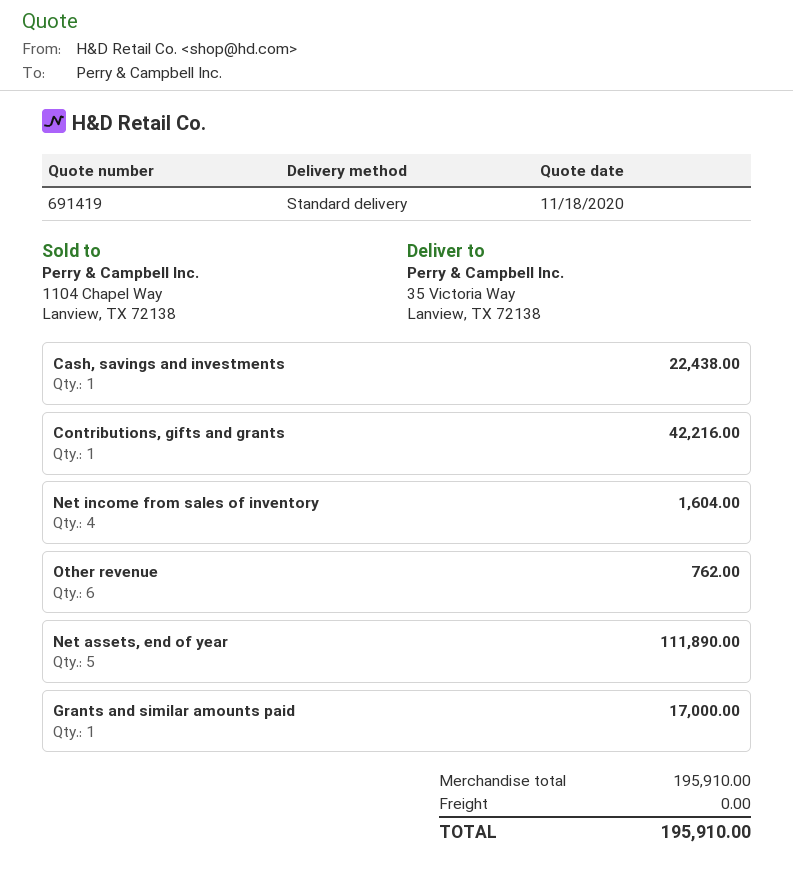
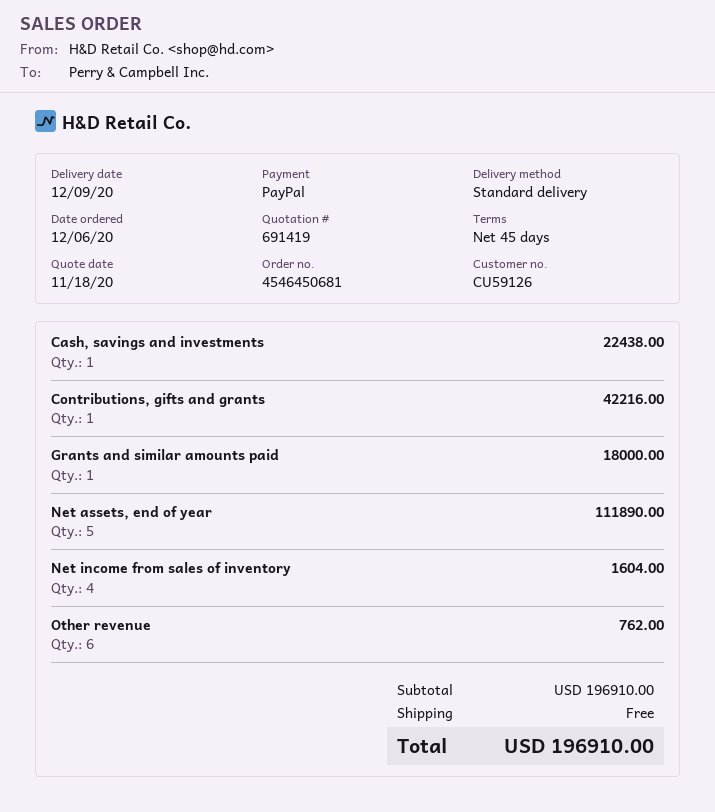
Grants and similar amounts paid: 1 for 17000.00 -> 1 for 18000.00
subtotal: 195910.00 -> 196910.00
total: 195910.00 -> 196910.00

